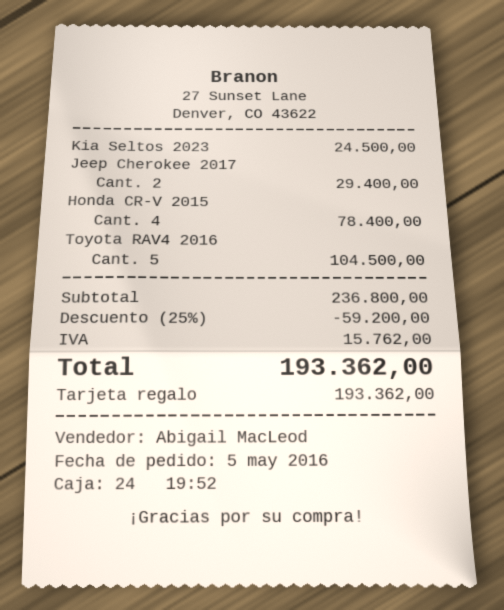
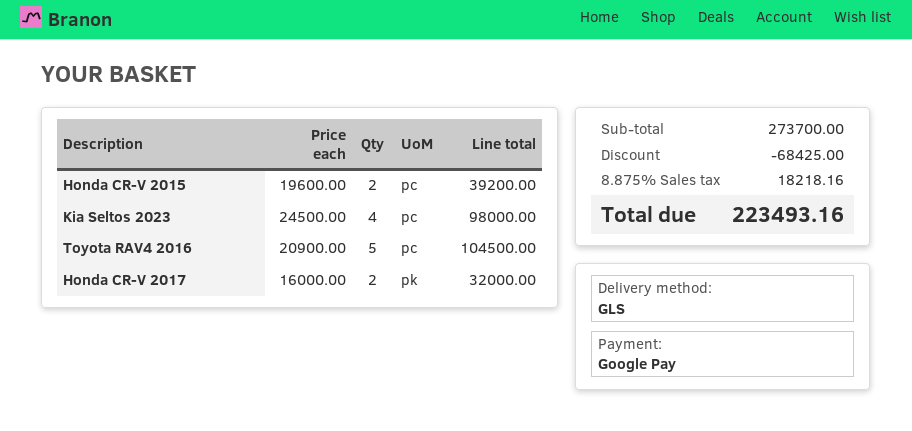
payment method: gift card -> Google Pay
Kia Seltos 2023: 1 for 24500.00 -> 4 for 98000.00
Jeep Cherokee 2017: 2 for 29400.00 -> none
Honda CR-V 2015: 4 for 78400.00 -> 2 for 39200.00
Honda CR-V 2017: none -> 2 for 32000.00
subtotal: 236800.00 -> 273700.00
discount: 59200.00 -> 68425.00
tax: 15762.00 -> 18218.16
total: 193362.00 -> 223493.16

